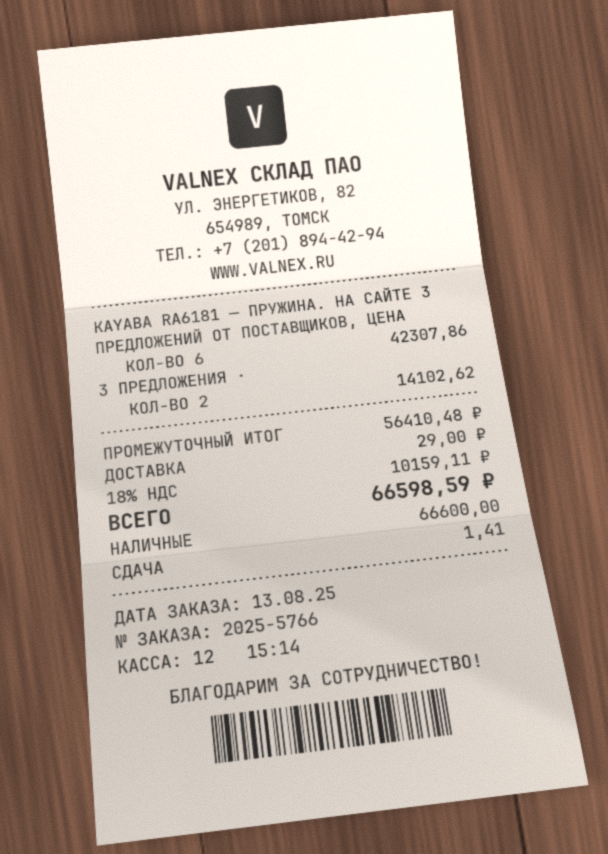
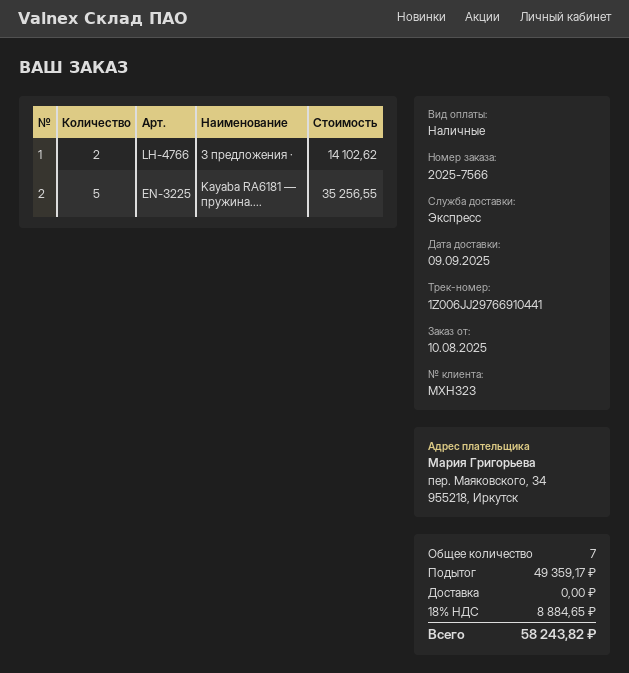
order number: 2025-5766 -> 2025-7566
order date: 2025-08-13 -> 2025-08-10
KAYABA RA6181 — ПРУЖИНА. НА САЙТЕ 3 ПРЕДЛОЖЕНИЙ ОТ ПОСТАВЩИКОВ, ЦЕНА: 6 for 42307.86 -> 5 for 35256.55
subtotal: 56410.48 -> 49359.17
shipping: 29.00 -> 0.00
tax: 18% = 10159.11 -> 18% = 8884.65
total: 66598.59 -> 58243.82

